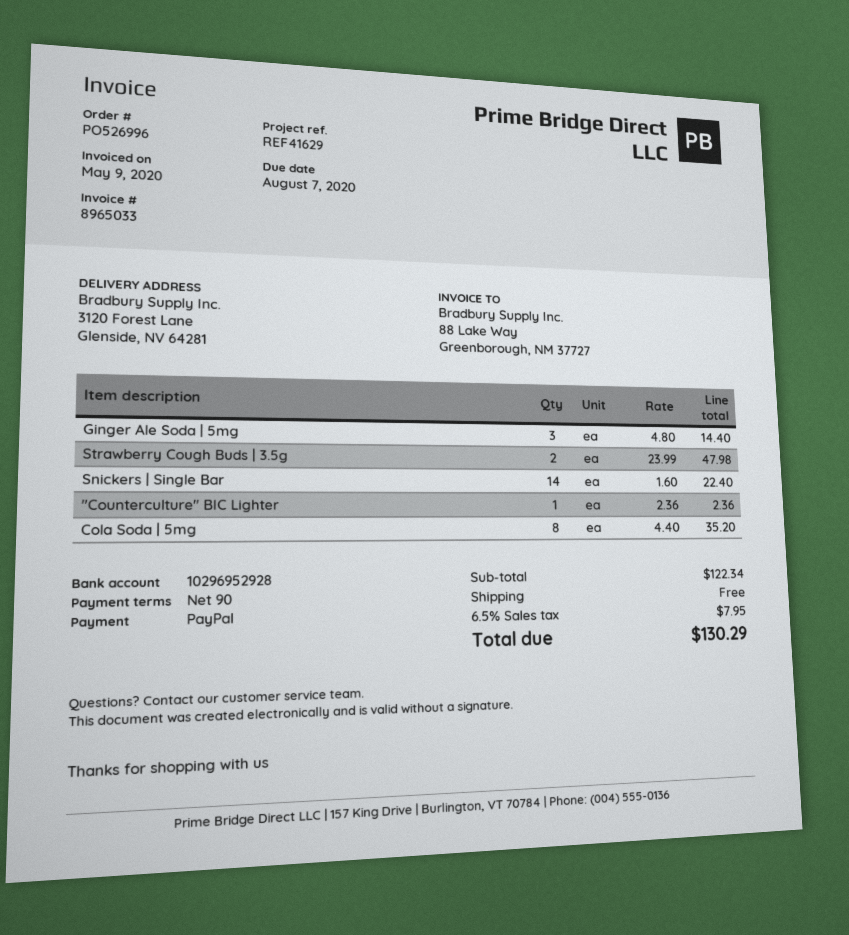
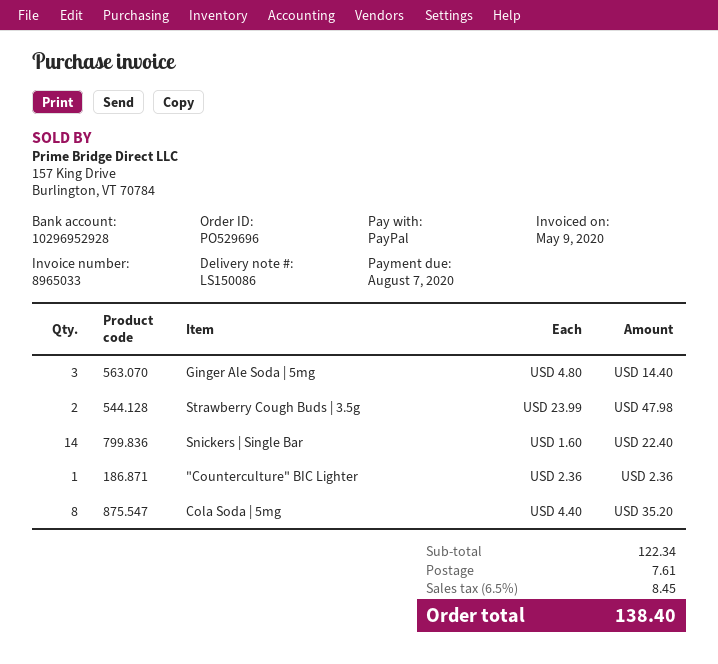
order number: PO526996 -> PO529696
shipping: 0.00 -> 7.61
tax: 6.5% = 7.95 -> 6.5% = 8.45
total: 130.29 -> 138.40

